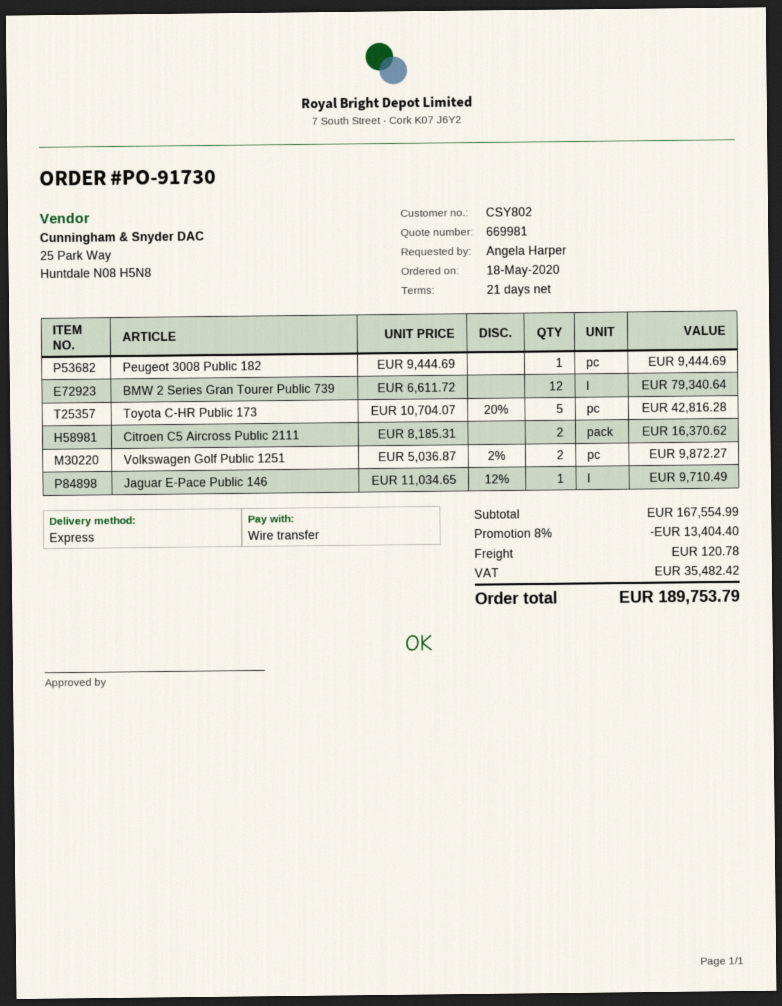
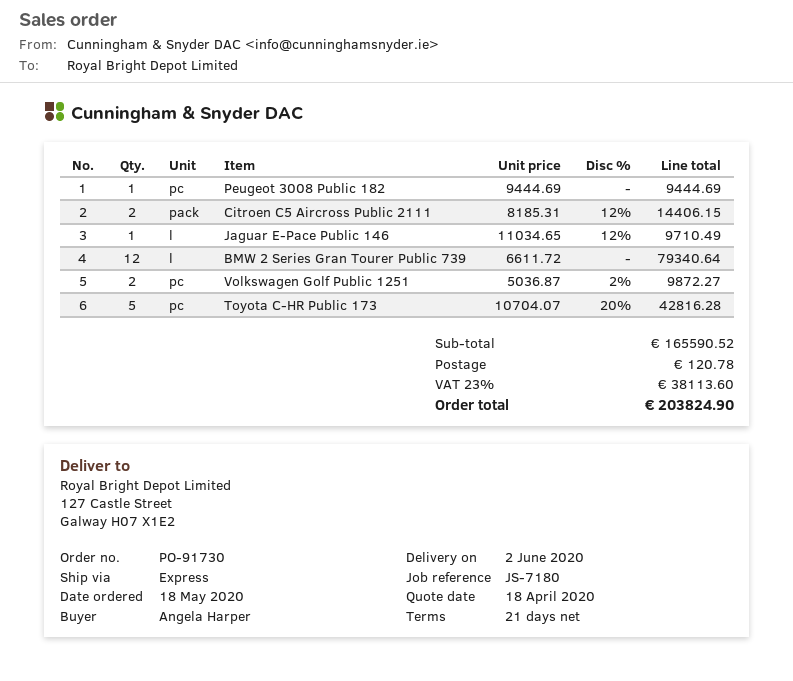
Citroen C5 Aircross Public 2111: 2 x 8185.31 = 16370.62 -> 2 x 8185.31 - 12% = 14406.15
subtotal: 167554.99 -> 165590.52
discount: 8% = 13404.40 -> none
tax: 35482.42 -> 38113.60
total: 189753.79 -> 203824.90

